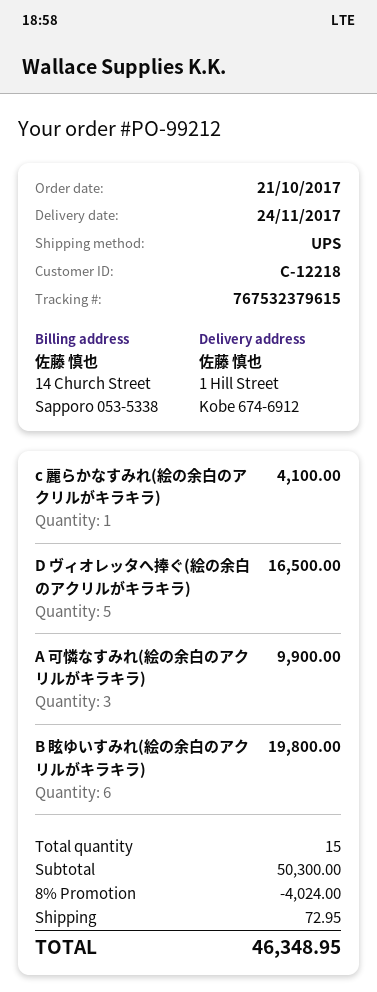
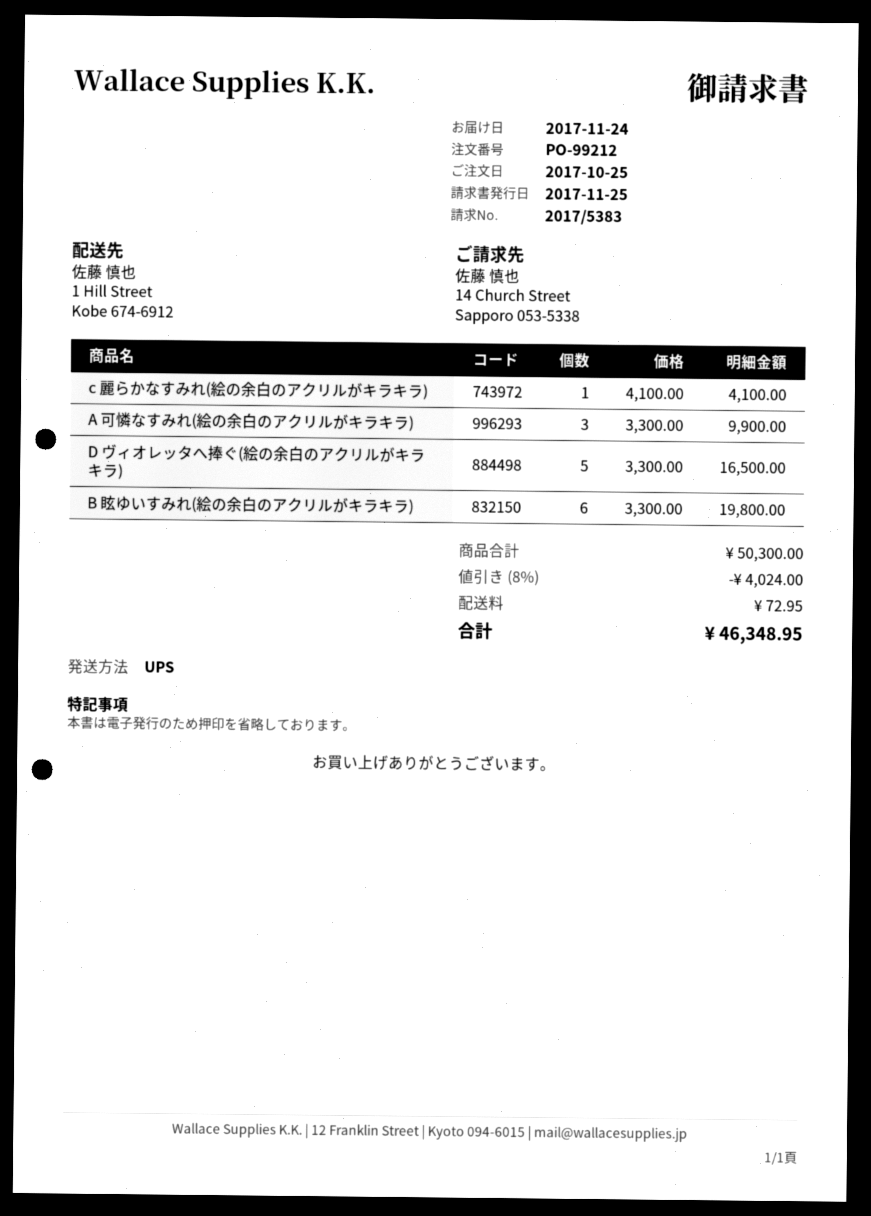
order date: 2017-10-21 -> 2017-10-25

